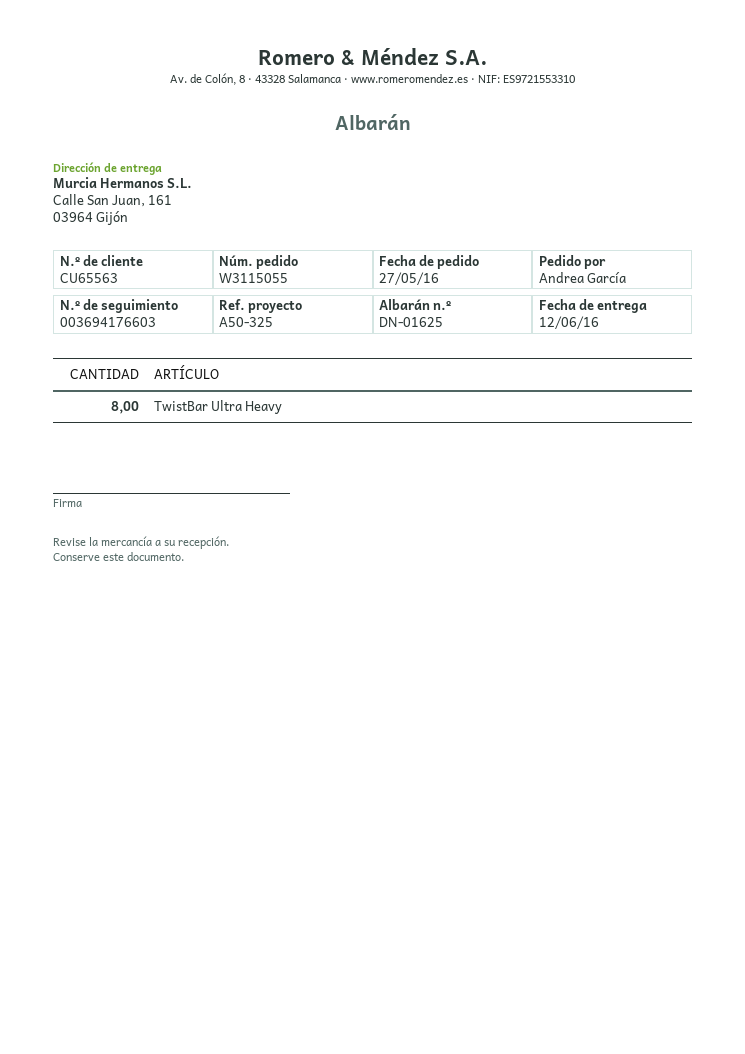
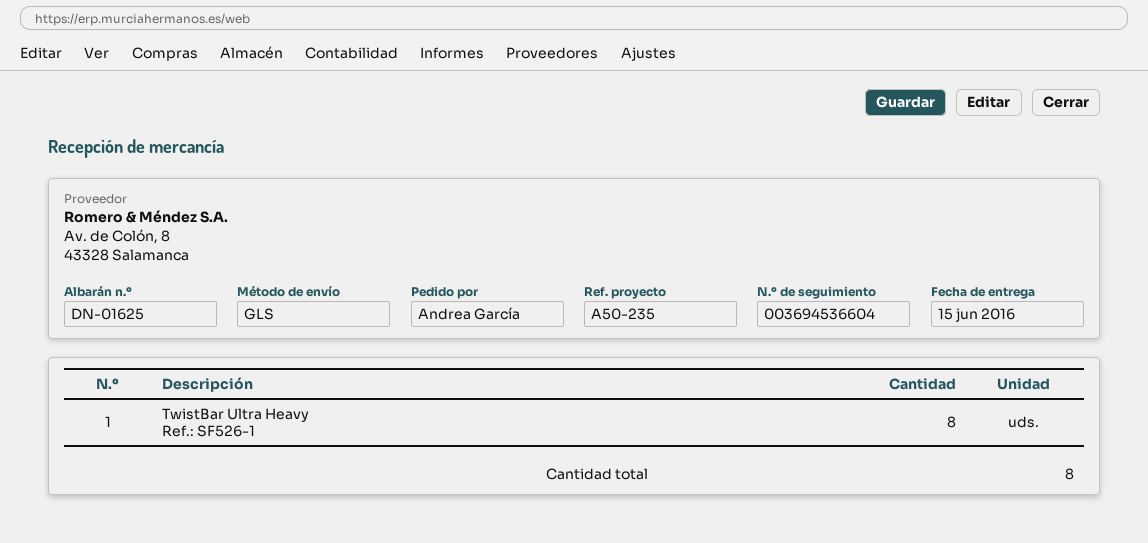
delivery date: 2016-06-12 -> 2016-06-15
reference: A50-325 -> A50-235
tracking number: 003694176603 -> 003694536604

